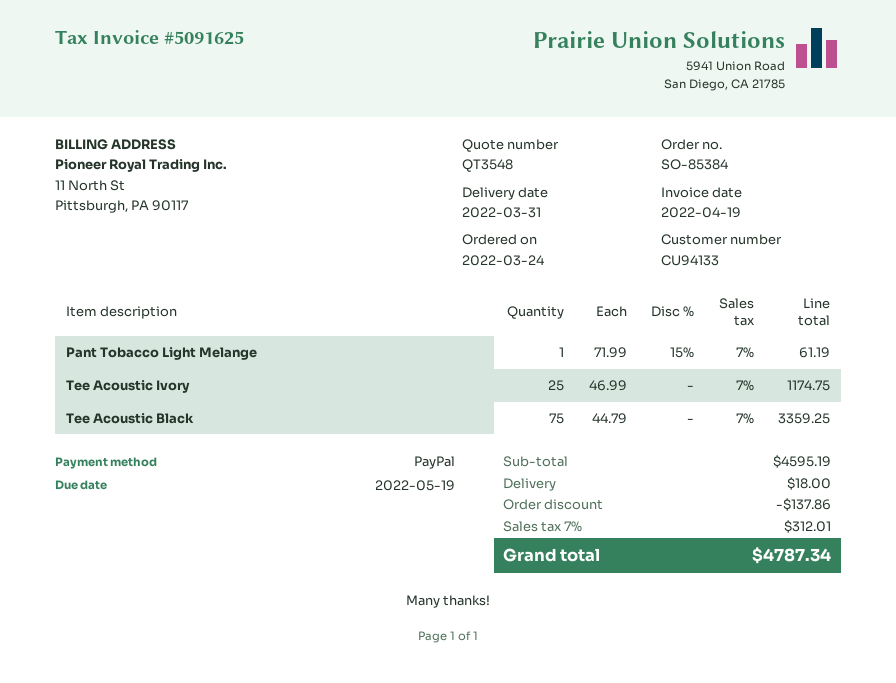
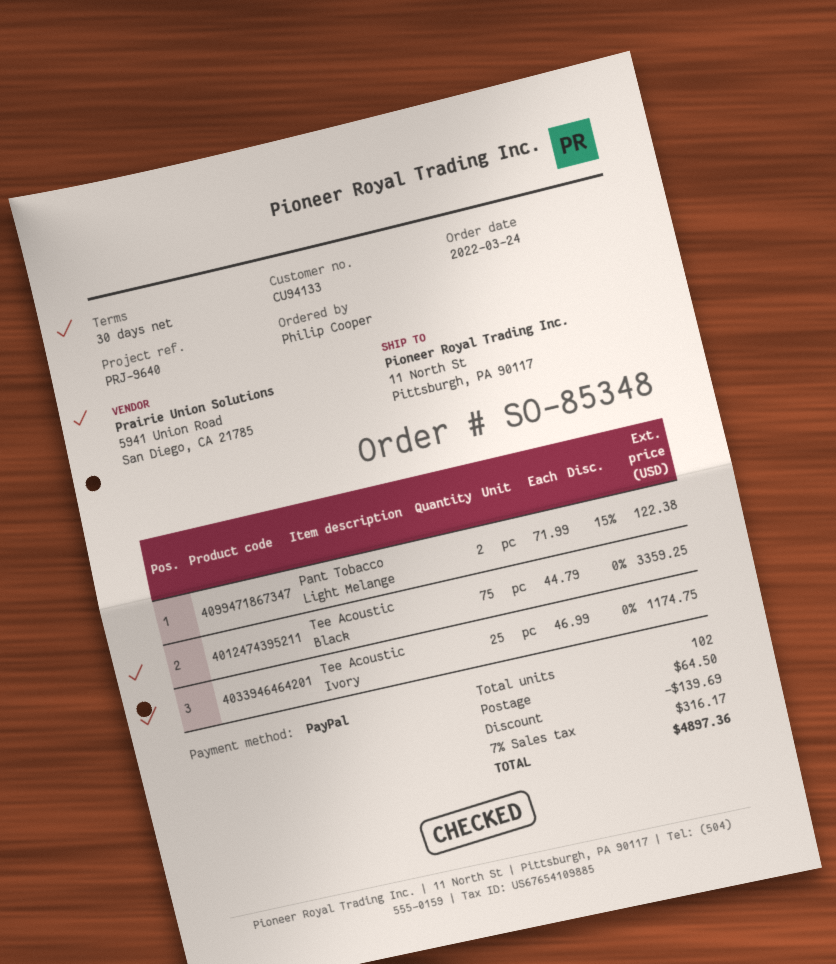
order number: SO-85384 -> SO-85348
Pant Tobacco Light Melange: 1 x 71.99 - 15% = 61.19 -> 2 x 71.99 - 15% = 122.38
discount: 137.86 -> 139.69
shipping: 18.00 -> 64.50
tax: 7% = 312.01 -> 7% = 316.17
total: 4787.34 -> 4897.36

